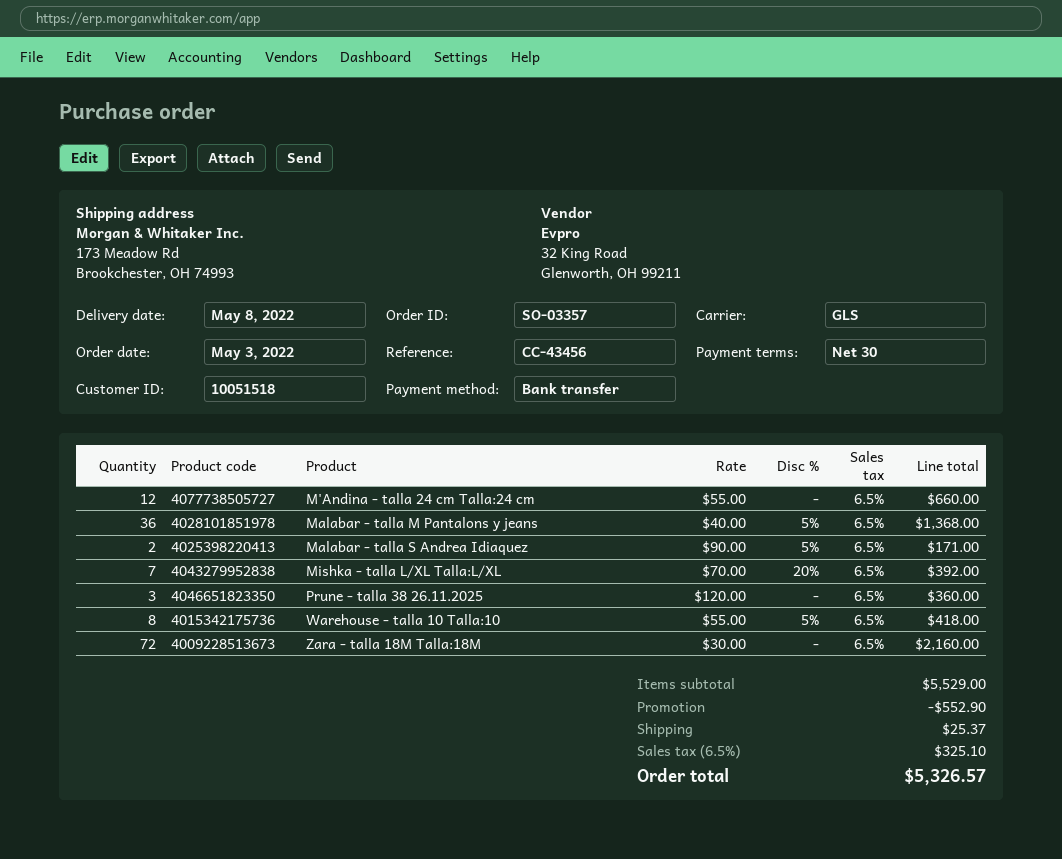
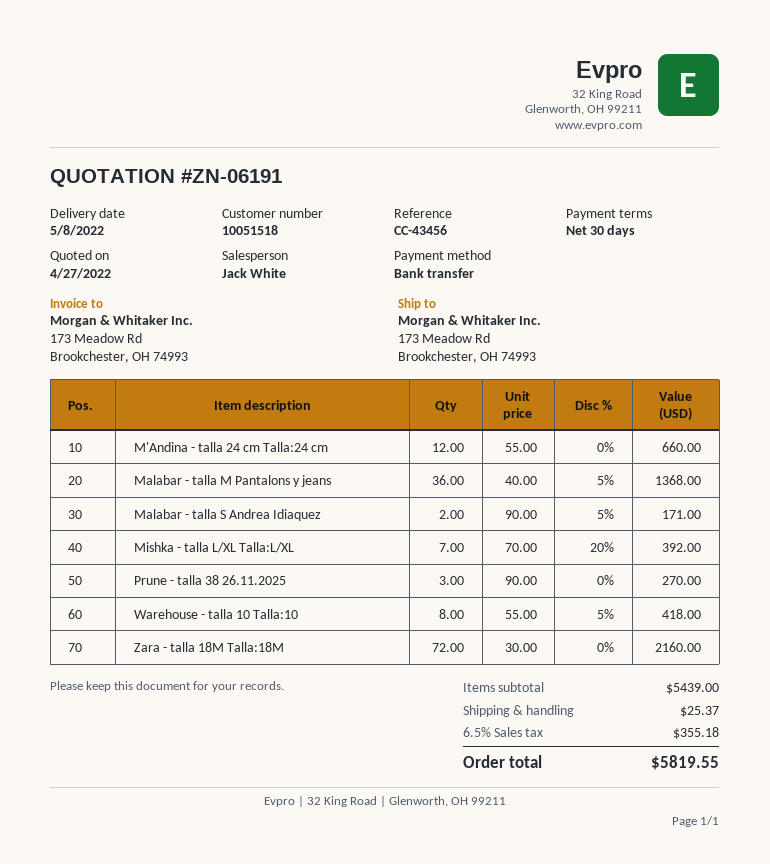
Prune - talla 38 26.11.2025: 3 x 120.00 = 360.00 -> 3 x 90.00 = 270.00
subtotal: 5529.00 -> 5439.00
discount: 552.90 -> none
tax: 6.5% = 325.10 -> 6.5% = 355.18
total: 5326.57 -> 5819.55

